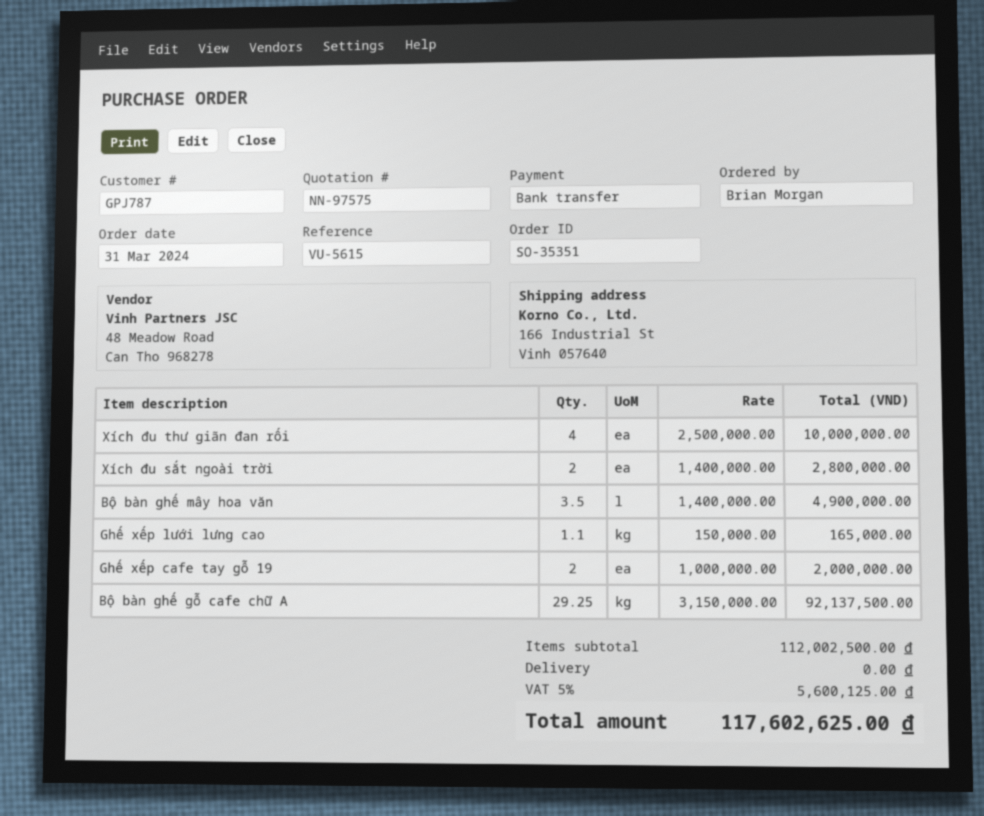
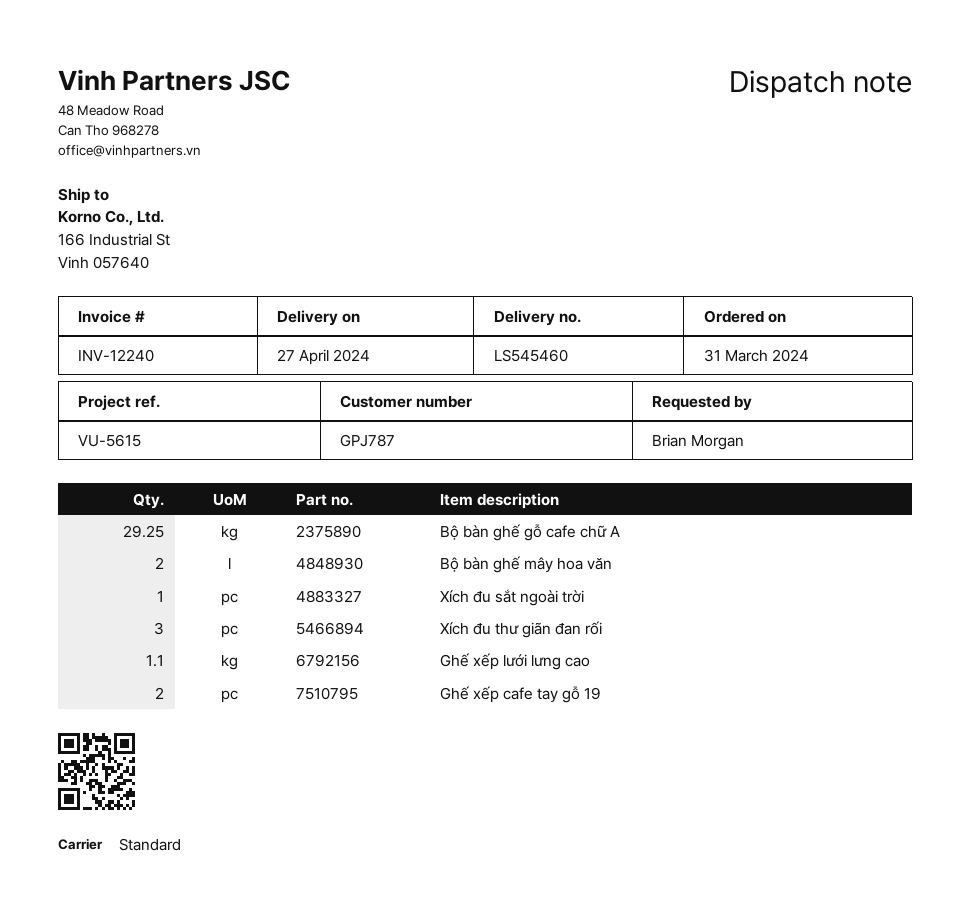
Xích đu thư giãn đan rối: 4 -> 3
Xích đu sắt ngoài trời: 2 -> 1
Bộ bàn ghế mây hoa văn: 3.5 -> 2

